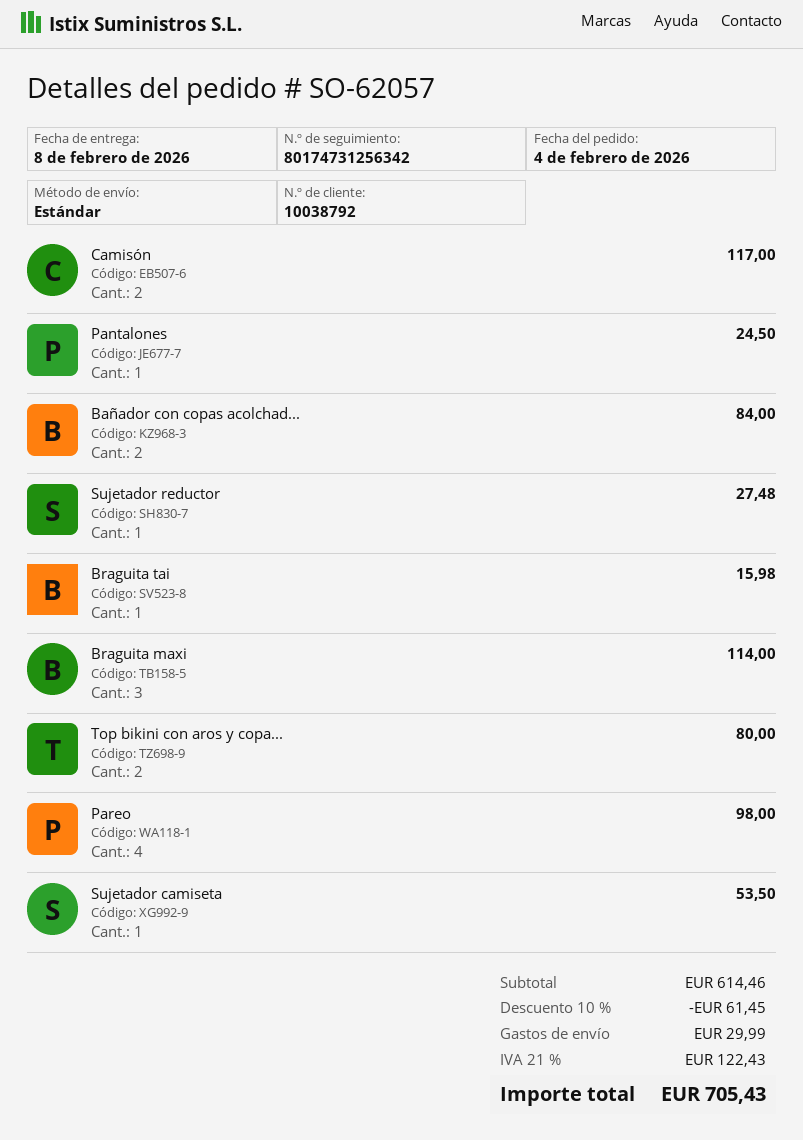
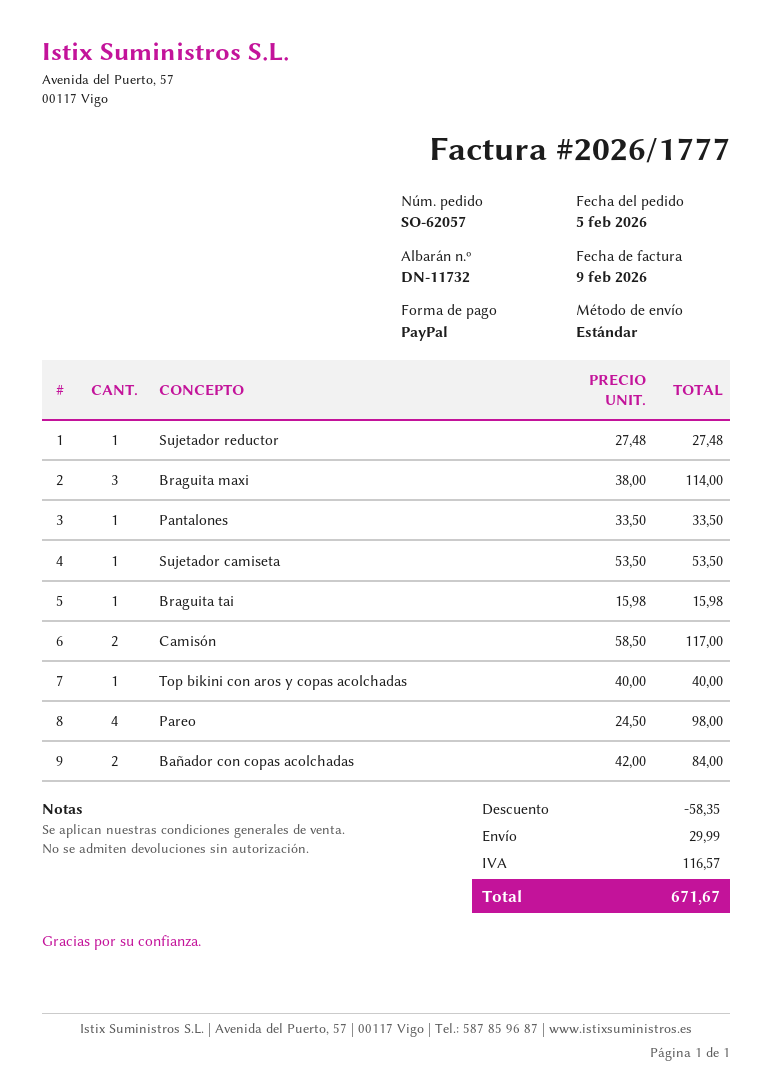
order date: 2026-02-04 -> 2026-02-05
Pantalones: 1 for 24.50 -> 1 for 33.50
Top bikini con aros y copa...: 2 for 80.00 -> 1 for 40.00
discount: 61.45 -> 58.35
tax: 122.43 -> 116.57
total: 705.43 -> 671.67

